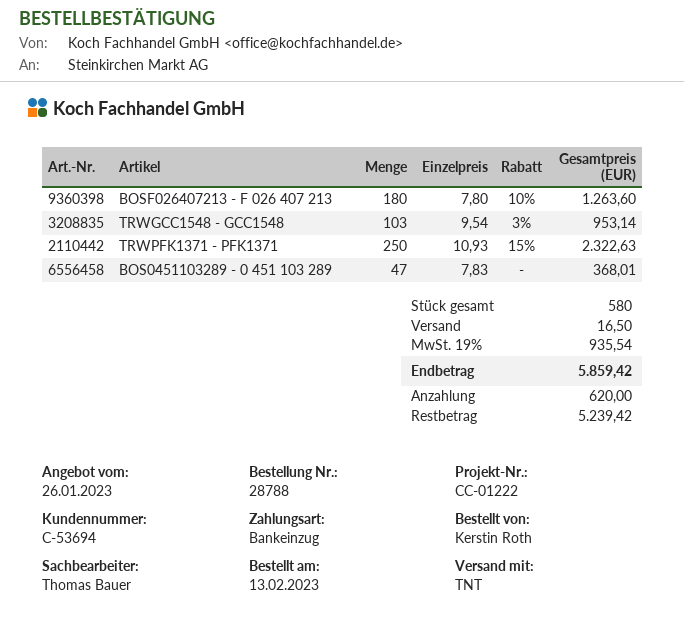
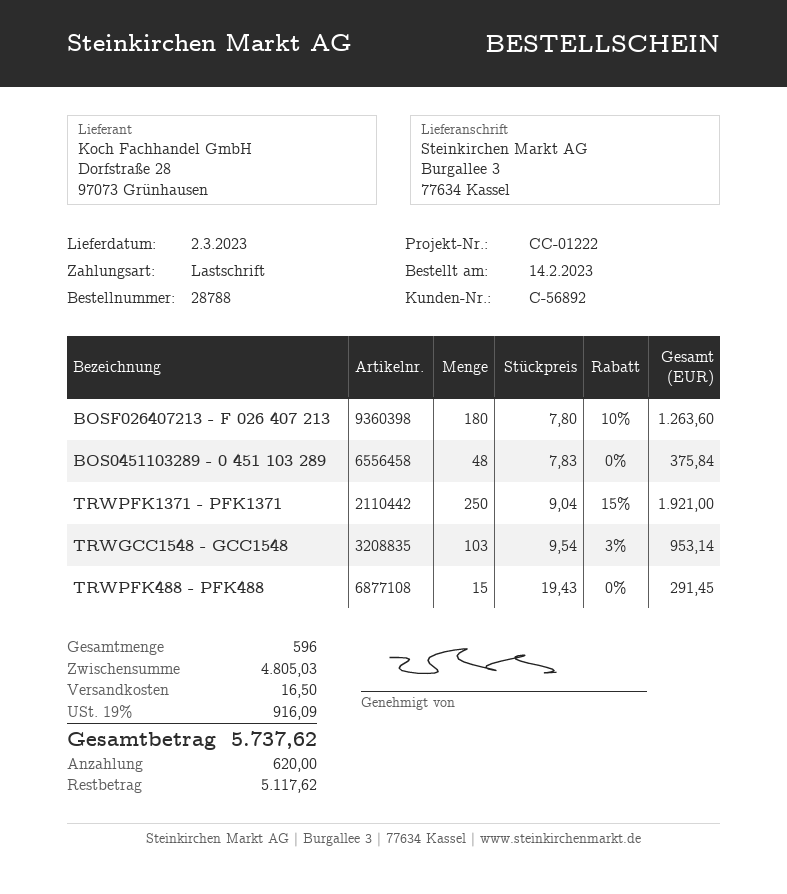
order date: 2023-02-13 -> 2023-02-14
customer number: C-53694 -> C-56892
TRWPFK1371 - PFK1371: 250 x 10.93 - 15% = 2322.63 -> 250 x 9.04 - 15% = 1921.00
BOS0451103289 - 0 451 103 289: 47 x 7.83 = 368.01 -> 48 x 7.83 = 375.84
TRWPFK488 - PFK488: none -> 15 x 19.43 = 291.45
total quantity: 580 -> 596
tax: 19% = 935.54 -> 19% = 916.09
total: 5859.42 -> 5737.62
balance: 5239.42 -> 5117.62

